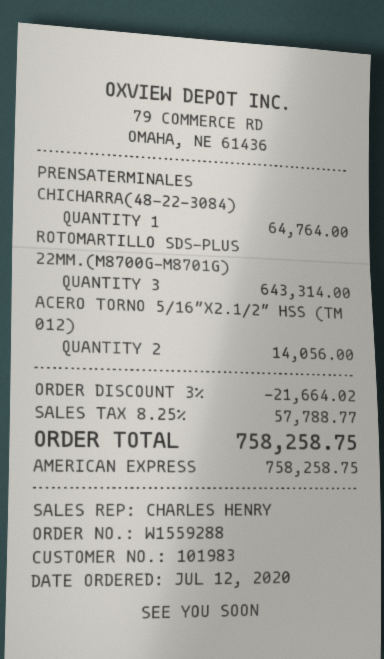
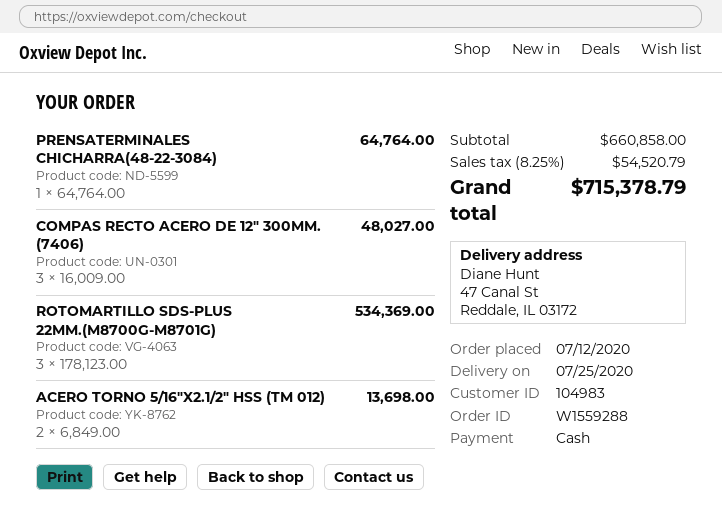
customer number: 101983 -> 104983
payment method: American Express -> cash
ROTOMARTILLO SDS-PLUS 22MM.(M8700G-M8701G): 3 for 643314.00 -> 3 for 534369.00
ACERO TORNO 5/16″X2.1/2″ HSS (TM 012): 2 for 14056.00 -> 2 for 13698.00
COMPAS RECTO ACERO DE 12″ 300MM. (7406): none -> 3 for 48027.00
discount: 3% = 21664.02 -> none
tax: 8.25% = 57788.77 -> 8.25% = 54520.79
total: 758258.75 -> 715378.79

